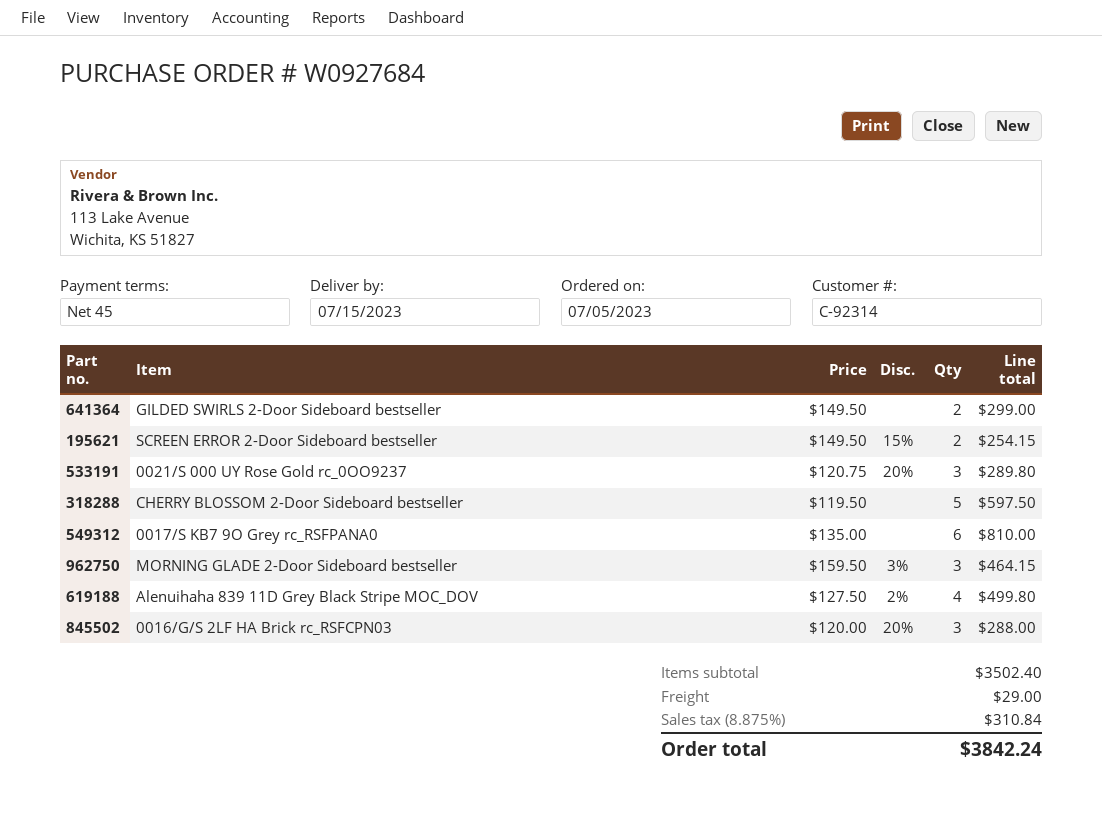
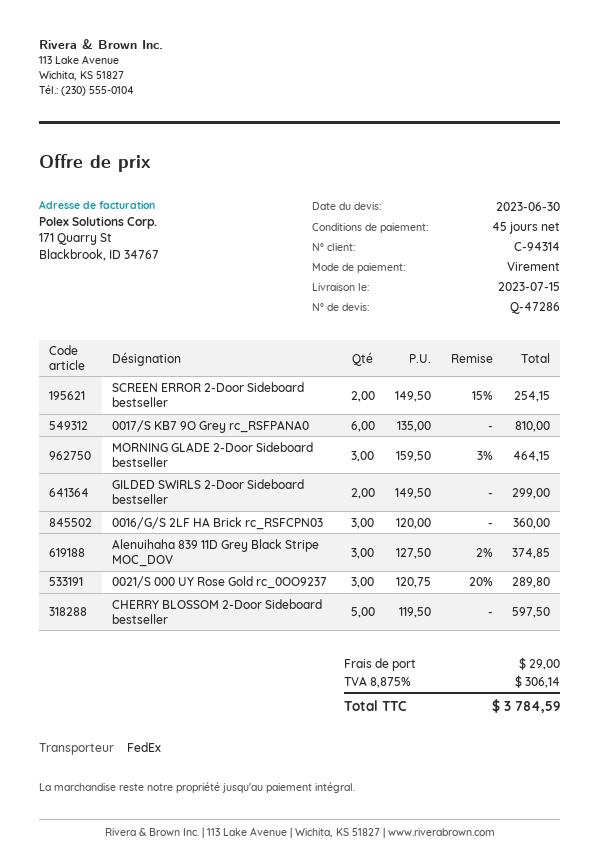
customer number: C-92314 -> C-94314
Alenuihaha 839 11D Grey Black Stripe MOC_DOV: 4 x 127.50 - 2% = 499.80 -> 3 x 127.50 - 2% = 374.85
0016/G/S 2LF HA Brick rc_RSFCPN03: 3 x 120.00 - 20% = 288.00 -> 3 x 120.00 = 360.00
tax: 8.875% = 310.84 -> 8.875% = 306.14
total: 3842.24 -> 3784.59

